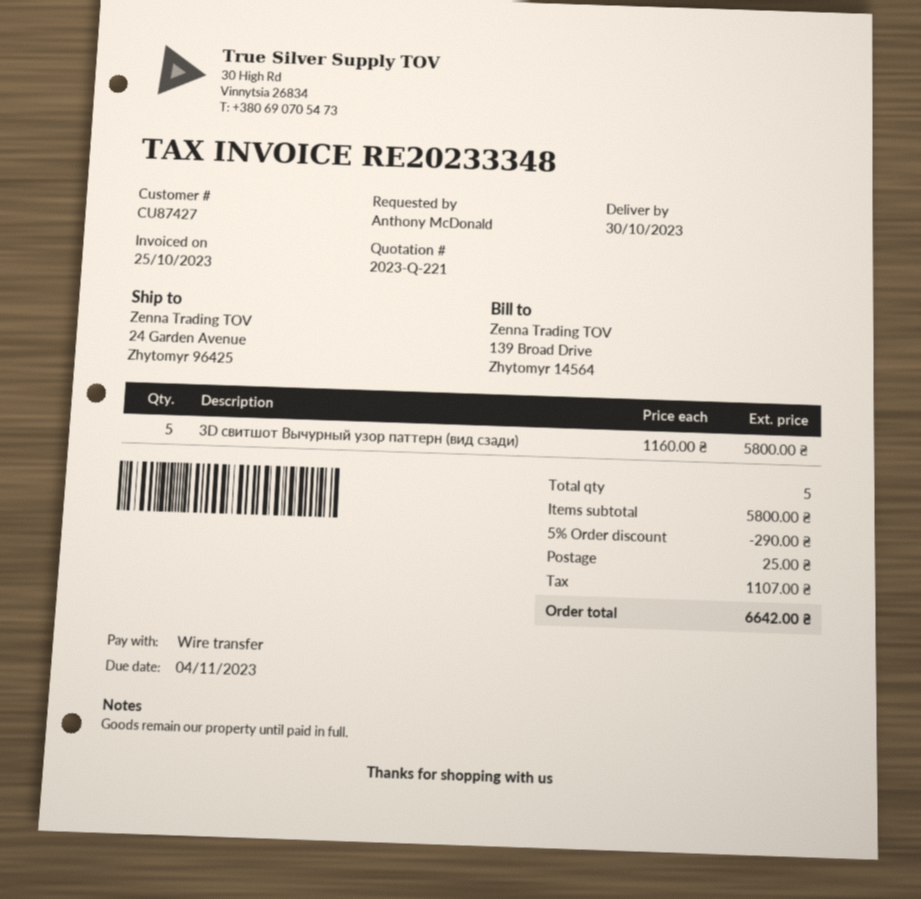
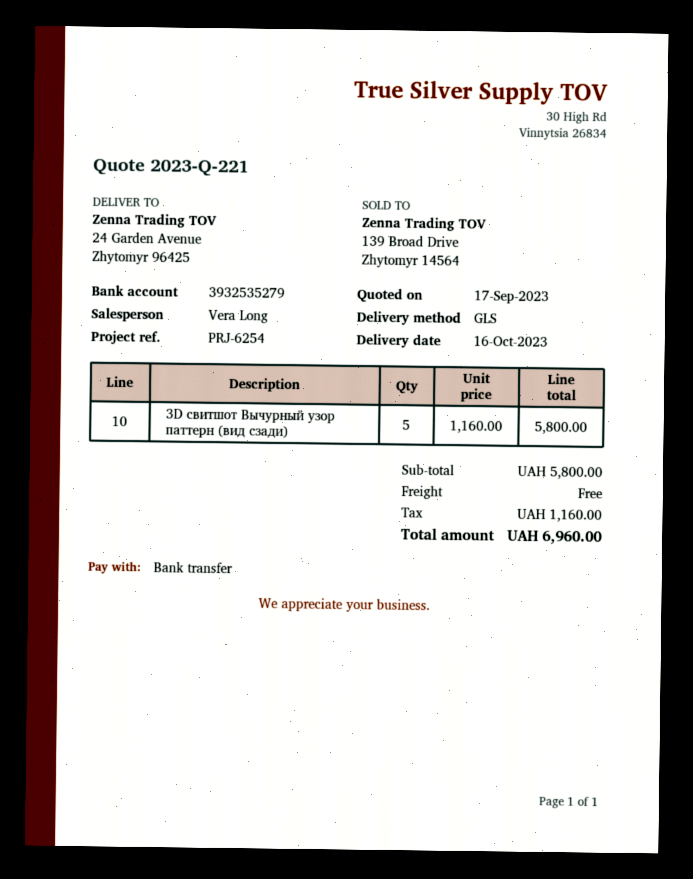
delivery date: 2023-10-30 -> 2023-10-16
discount: 5% = 290.00 -> none
shipping: 25.00 -> 0.00
tax: 1107.00 -> 1160.00
total: 6642.00 -> 6960.00

